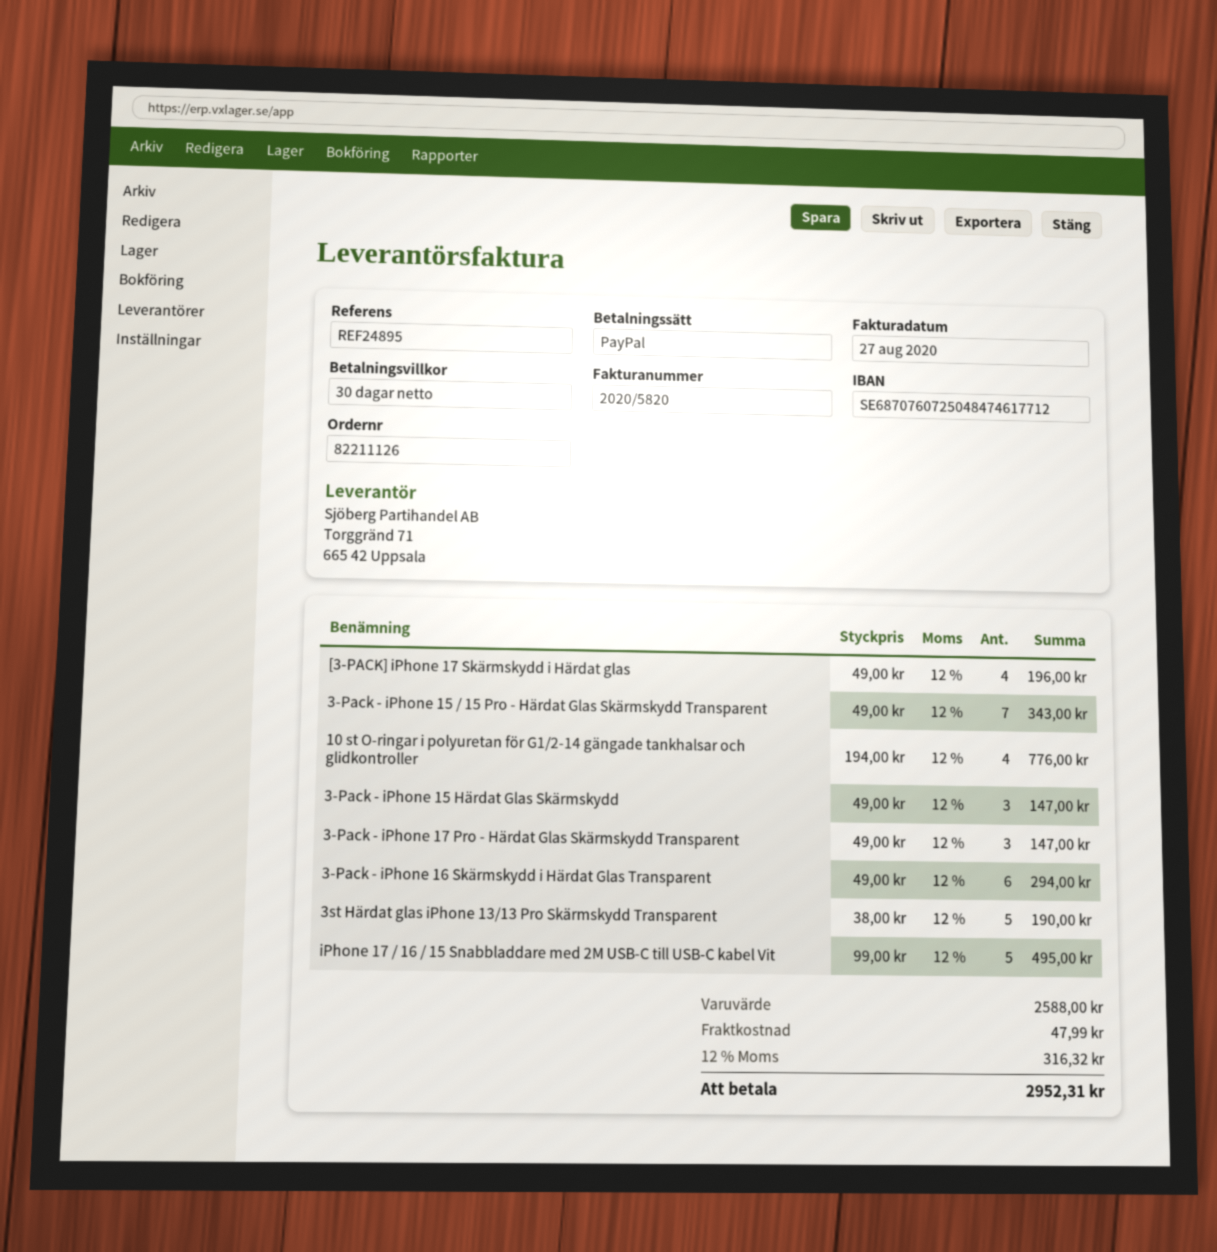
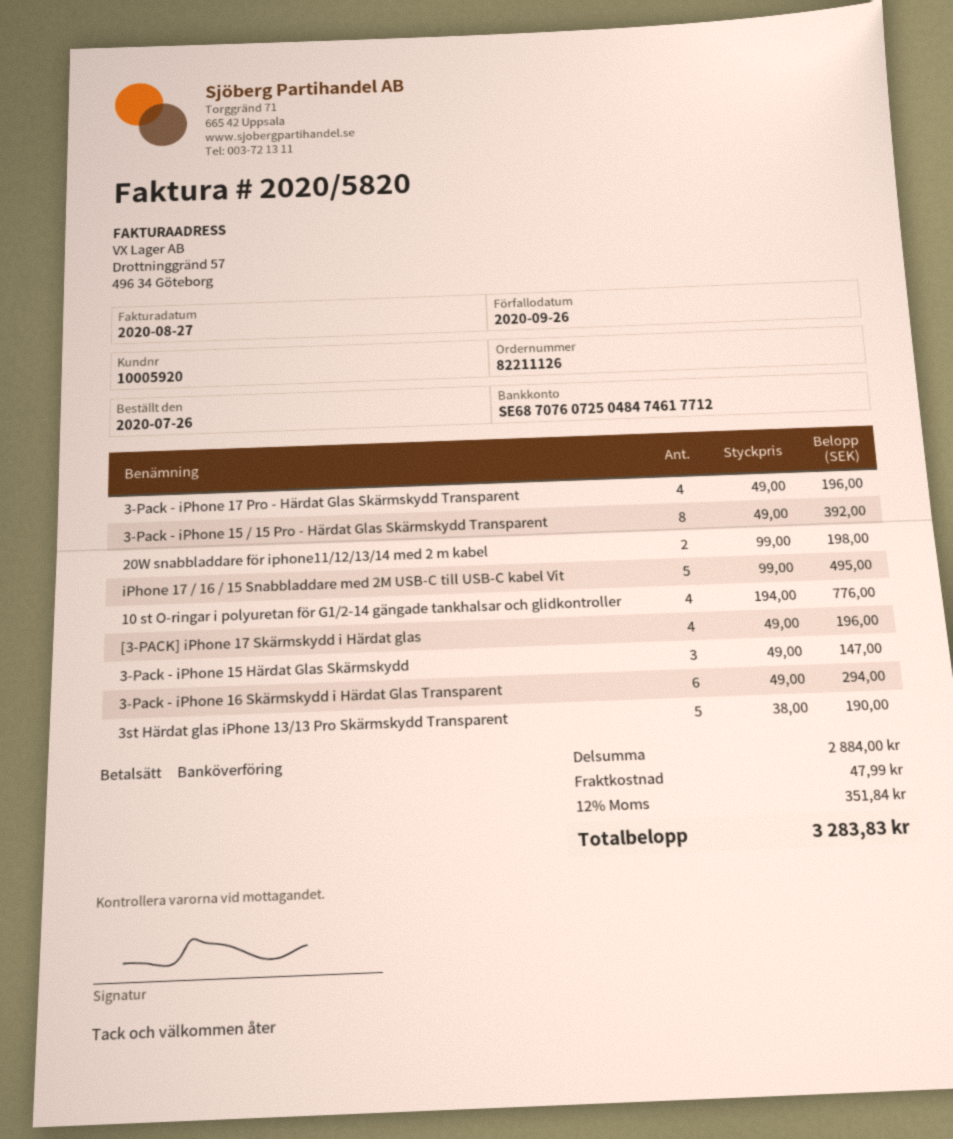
payment method: PayPal -> bank transfer
3-Pack - iPhone 15 / 15 Pro - Härdat Glas Skärmskydd Transparent: 7 x 49.00 = 343.00 -> 8 x 49.00 = 392.00
3-Pack - iPhone 17 Pro - Härdat Glas Skärmskydd Transparent: 3 x 49.00 = 147.00 -> 4 x 49.00 = 196.00
20W snabbladdare för iphone11/12/13/14 med 2 m kabel: none -> 2 x 99.00 = 198.00
subtotal: 2588.00 -> 2884.00
tax: 12% = 316.32 -> 12% = 351.84
total: 2952.31 -> 3283.83

